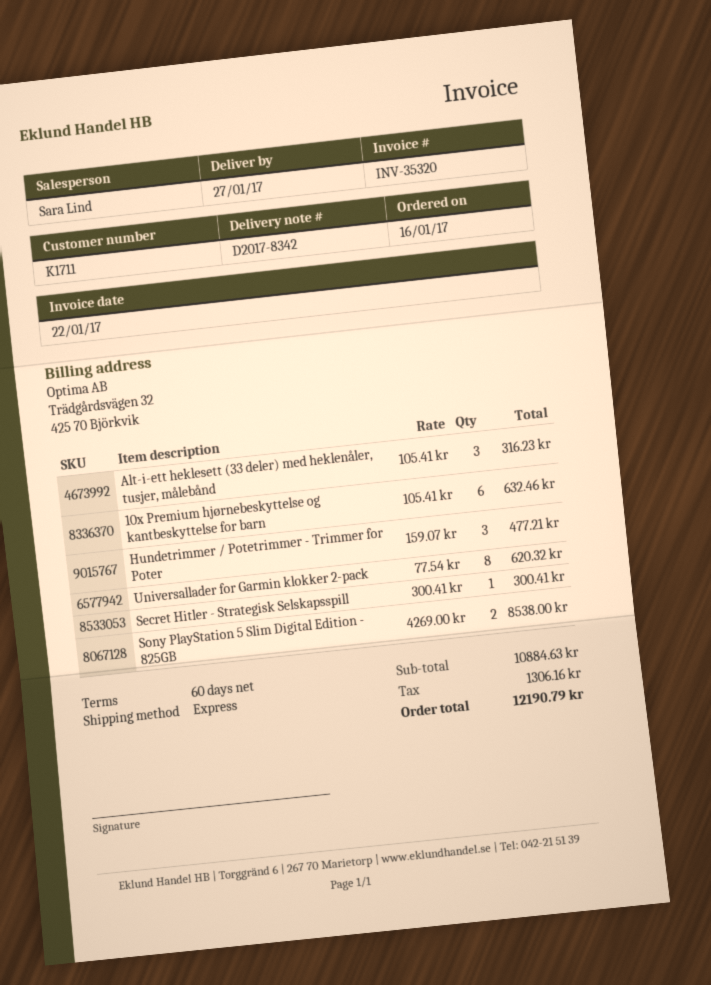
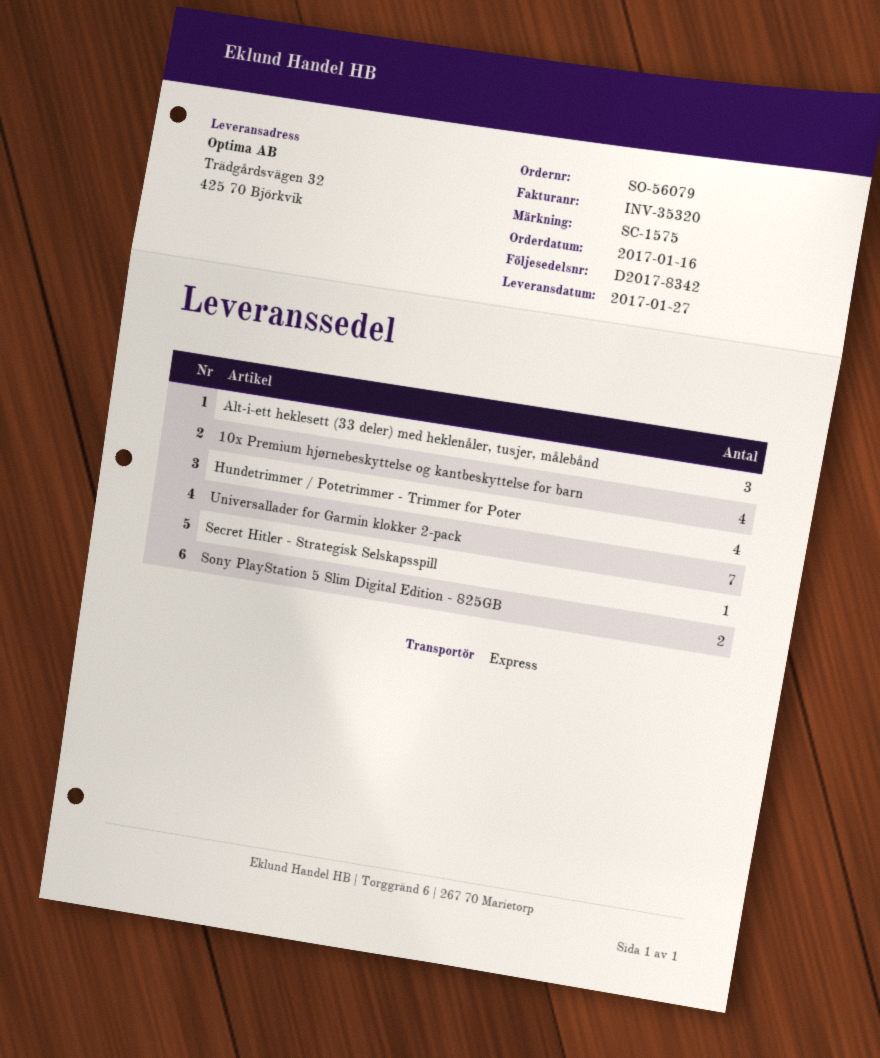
10x Premium hjørnebeskyttelse og kantbeskyttelse for barn: 6 -> 4
Hundetrimmer / Potetrimmer - Trimmer for Poter: 3 -> 4
Universallader for Garmin klokker 2-pack: 8 -> 7

